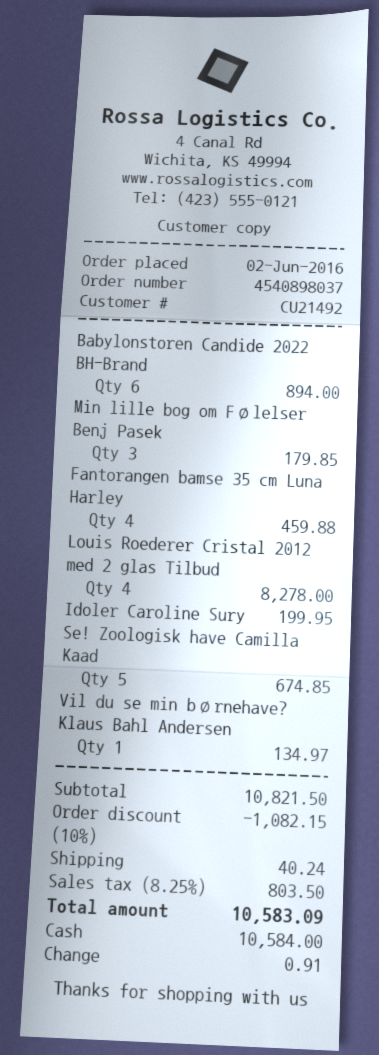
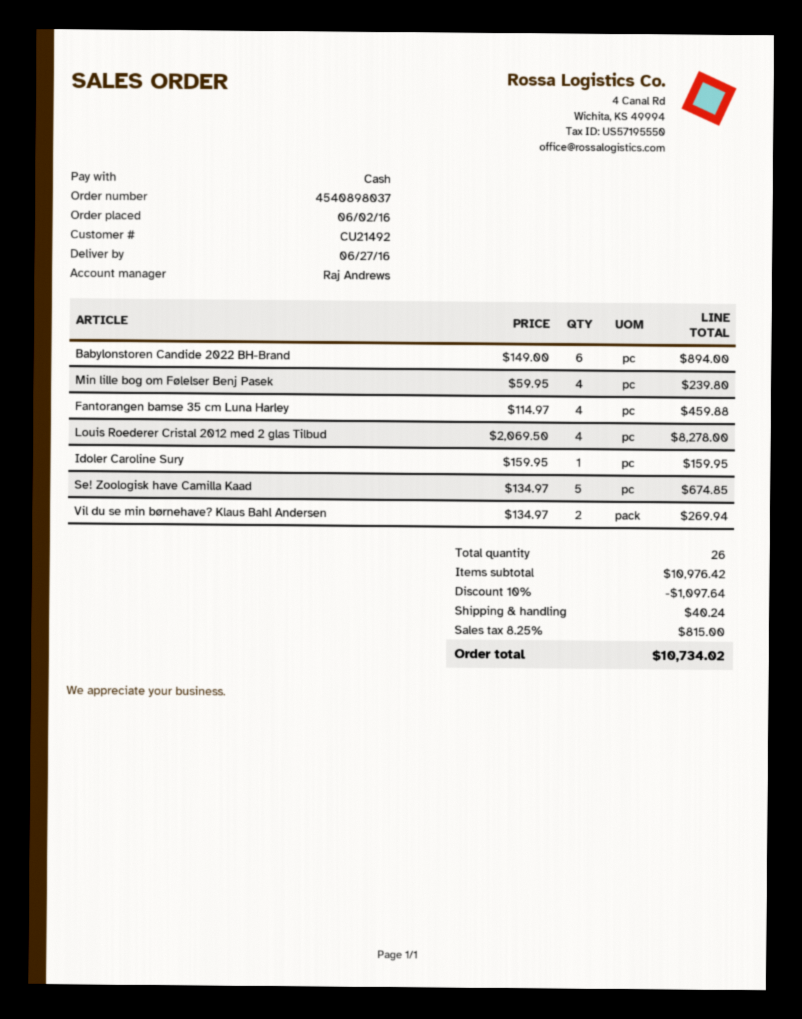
Min lille bog om Følelser Benj Pasek: 3 for 179.85 -> 4 for 239.80
Idoler Caroline Sury: 1 for 199.95 -> 1 for 159.95
Vil du se min børnehave? Klaus Bahl Andersen: 1 for 134.97 -> 2 for 269.94
subtotal: 10821.50 -> 10976.42
discount: 10% = 1082.15 -> 10% = 1097.64
tax: 8.25% = 803.50 -> 8.25% = 815.00
total: 10583.09 -> 10734.02

